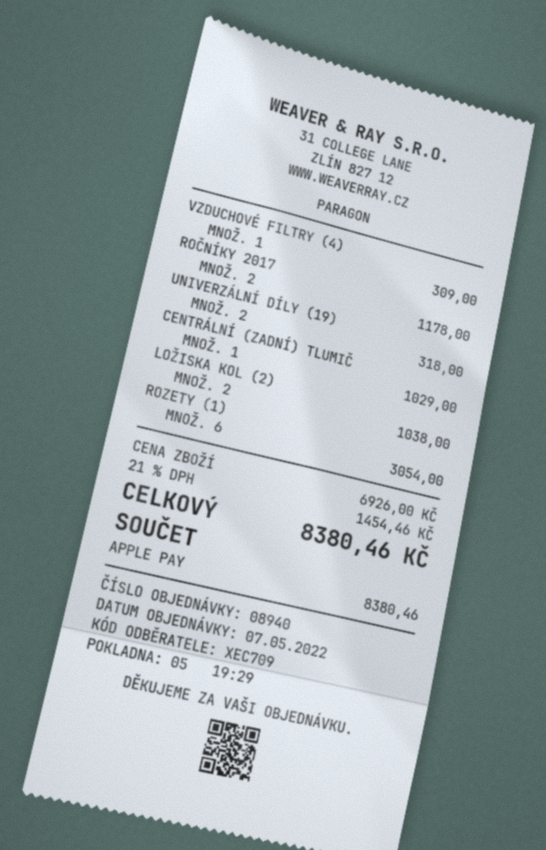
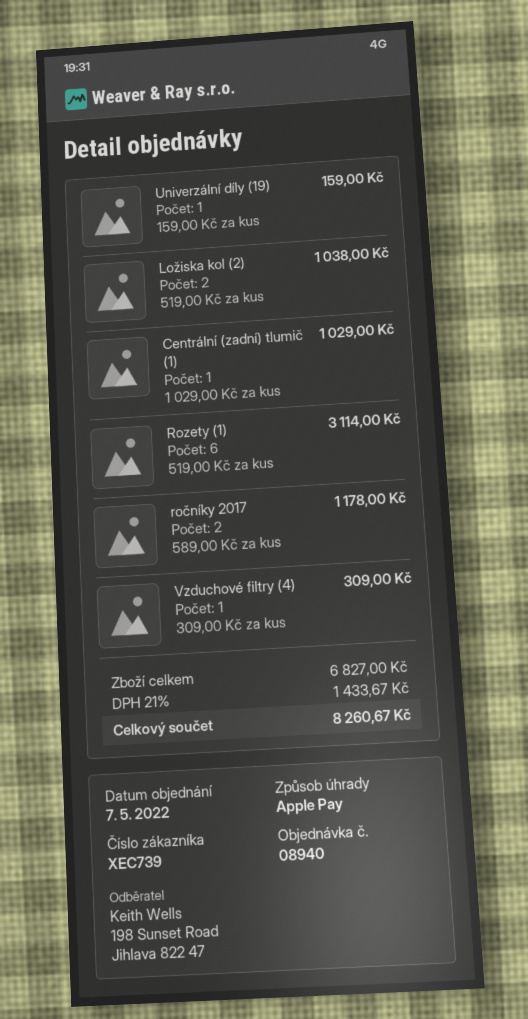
customer number: XEC709 -> XEC739
UNIVERZÁLNÍ DÍLY (19): 2 for 318.00 -> 1 for 159.00
ROZETY (1): 6 for 3054.00 -> 6 for 3114.00
subtotal: 6926.00 -> 6827.00
tax: 21% = 1454.46 -> 21% = 1433.67
total: 8380.46 -> 8260.67

